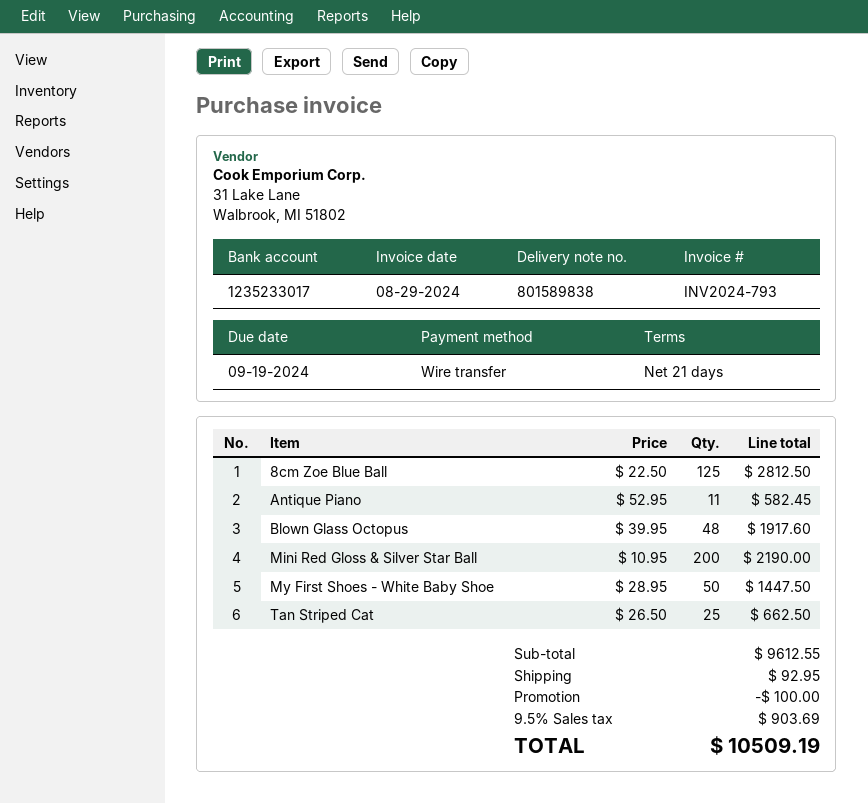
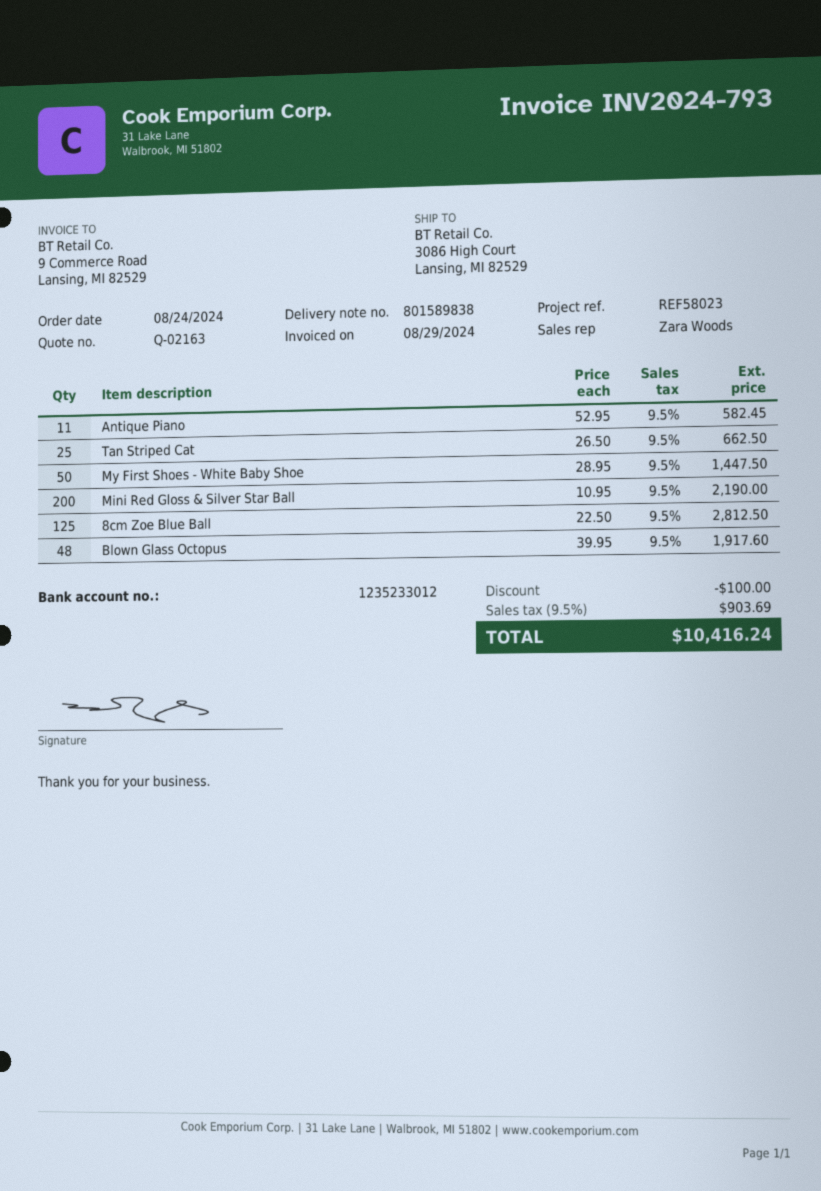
bank account: 1235233017 -> 1235233012
shipping: 92.95 -> none
total: 10509.19 -> 10416.24

